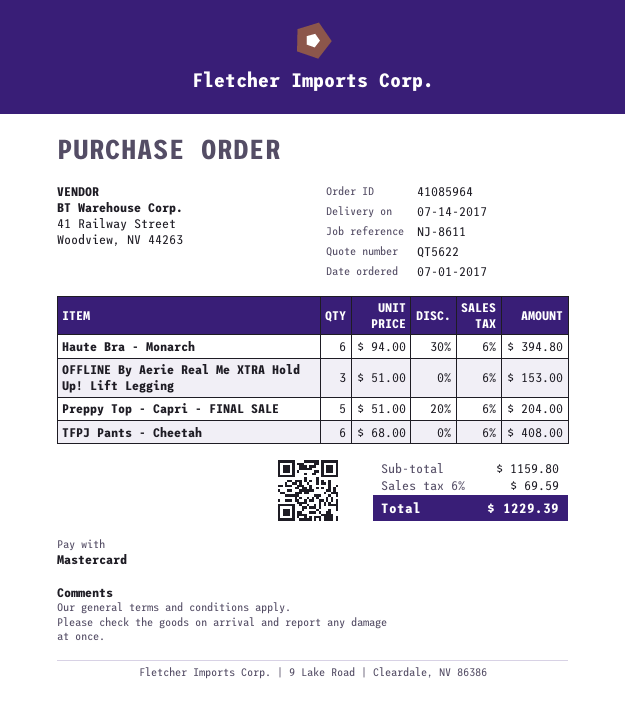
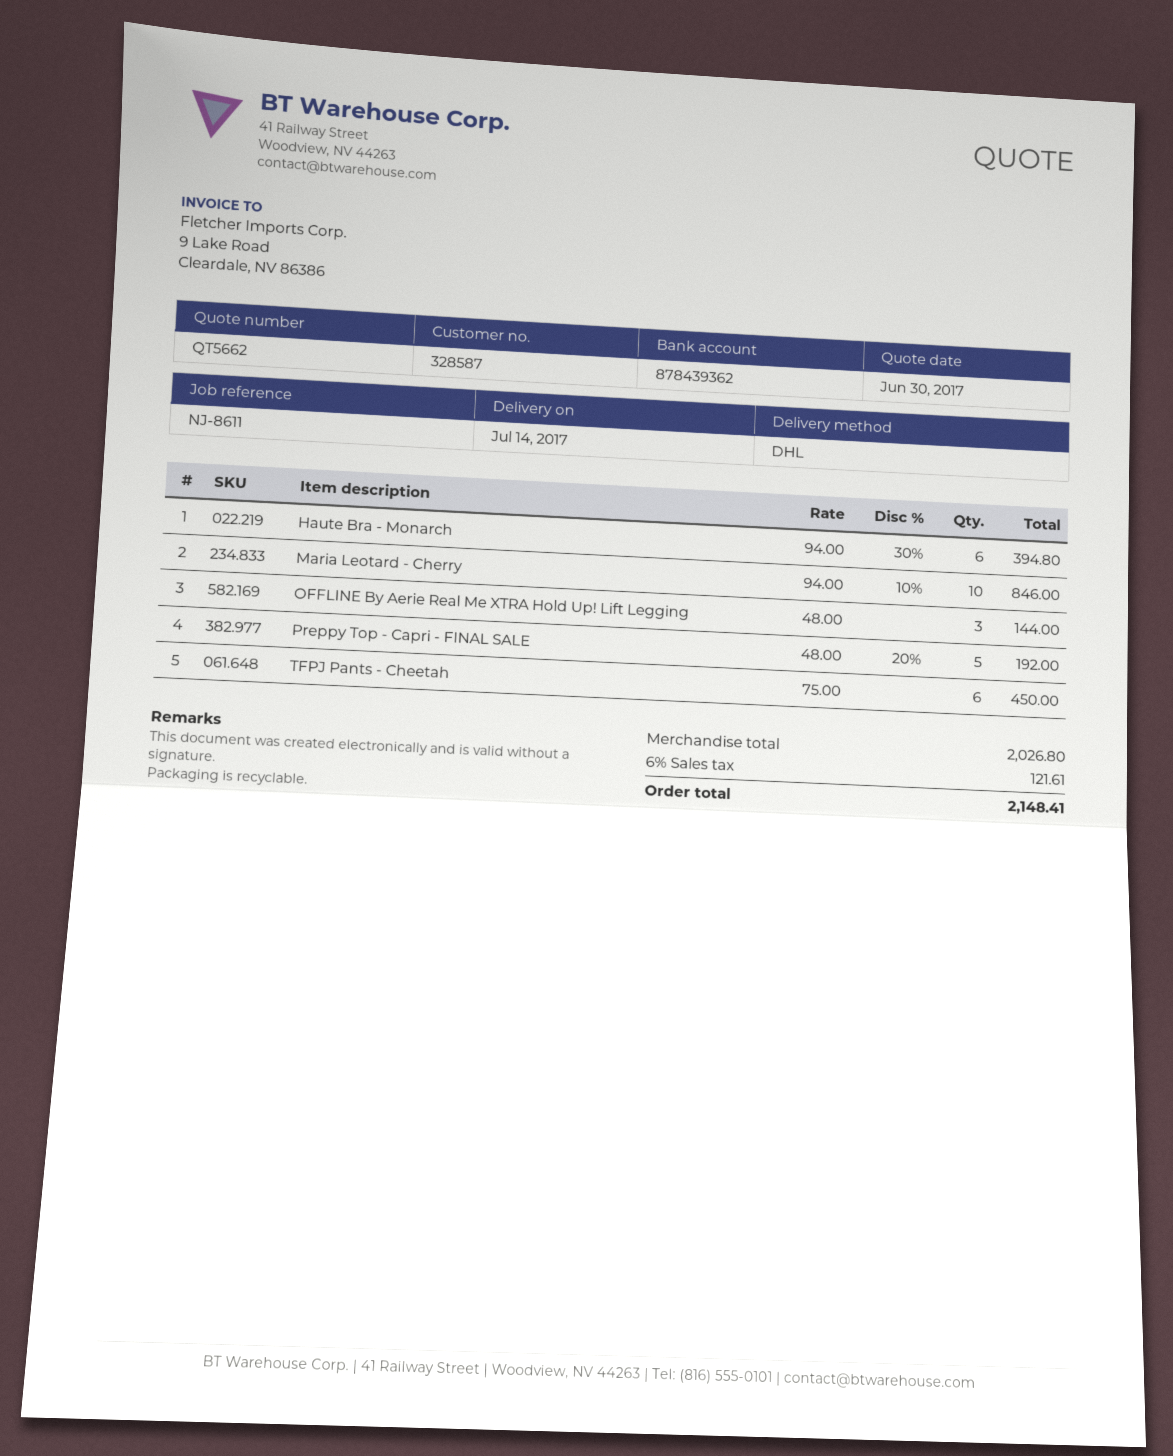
quote number: QT5622 -> QT5662
OFFLINE By Aerie Real Me XTRA Hold Up! Lift Legging: 3 x 51.00 = 153.00 -> 3 x 48.00 = 144.00
Preppy Top - Capri - FINAL SALE: 5 x 51.00 - 20% = 204.00 -> 5 x 48.00 - 20% = 192.00
TFPJ Pants - Cheetah: 6 x 68.00 = 408.00 -> 6 x 75.00 = 450.00
Maria Leotard - Cherry: none -> 10 x 94.00 - 10% = 846.00
subtotal: 1159.80 -> 2026.80
tax: 6% = 69.59 -> 6% = 121.61
total: 1229.39 -> 2148.41

